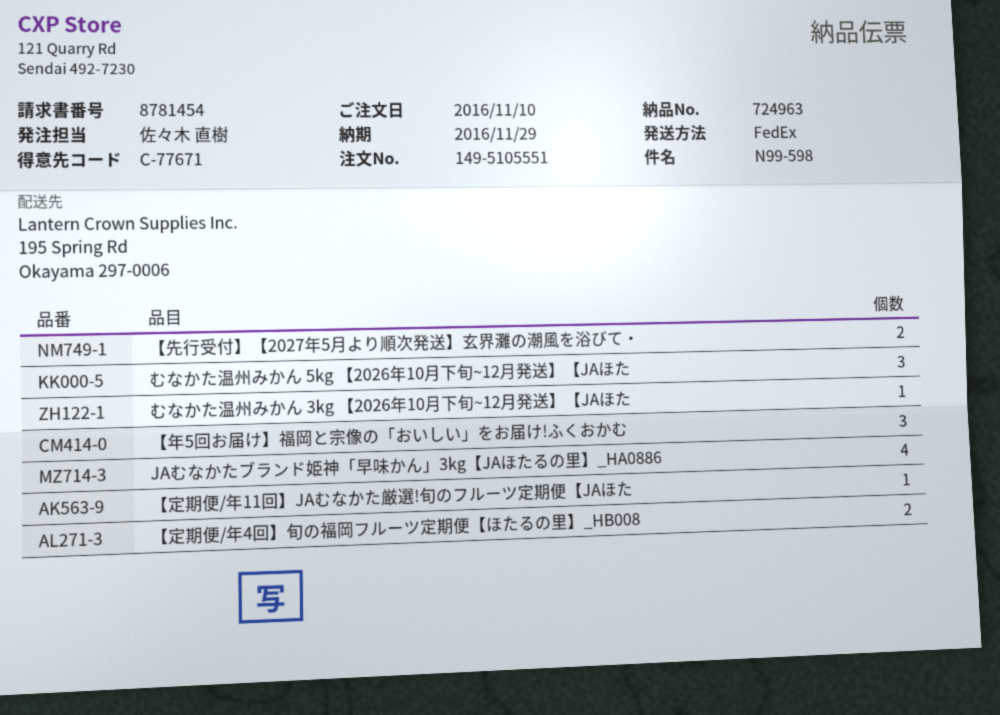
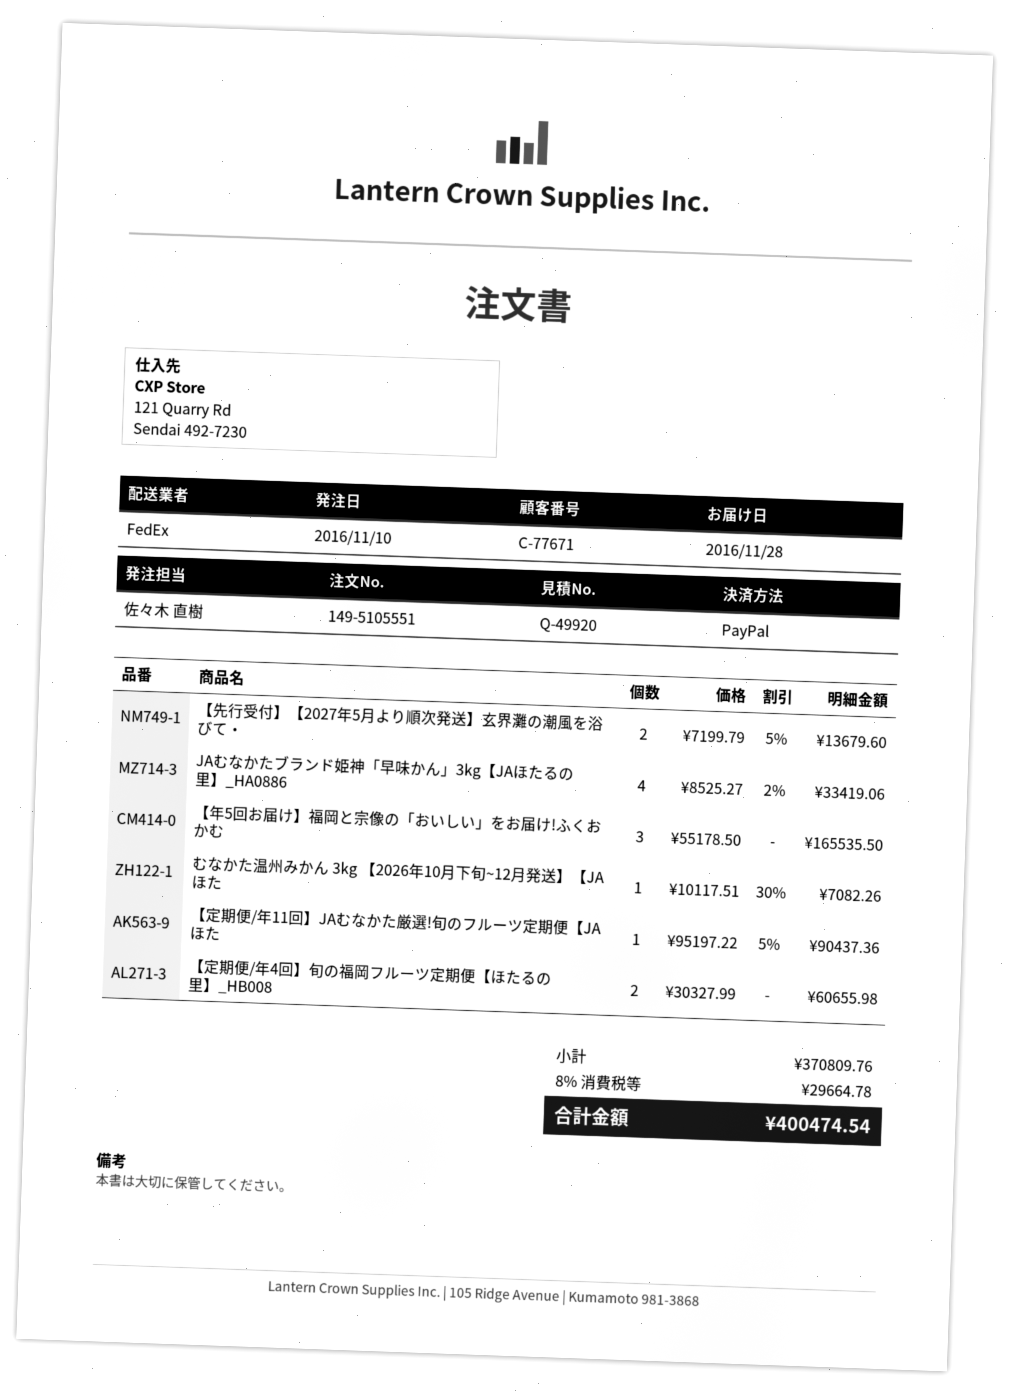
delivery date: 2016-11-29 -> 2016-11-28
むなかた温州みかん 5kg 【2026年10月下旬~12月発送】【JAほた: 3 -> none

